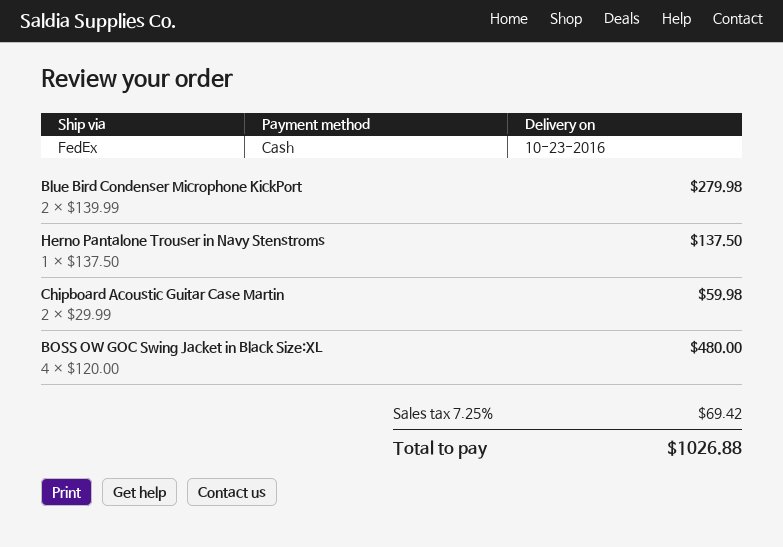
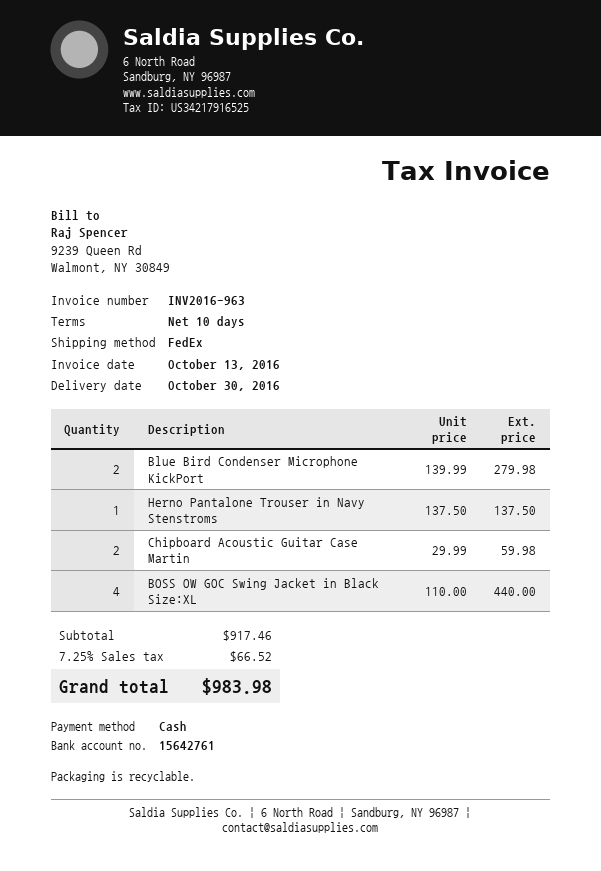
delivery date: 2016-10-23 -> 2016-10-30
BOSS OW GOC Swing Jacket in Black Size:XL: 4 x 120.00 = 480.00 -> 4 x 110.00 = 440.00
tax: 7.25% = 69.42 -> 7.25% = 66.52
total: 1026.88 -> 983.98

